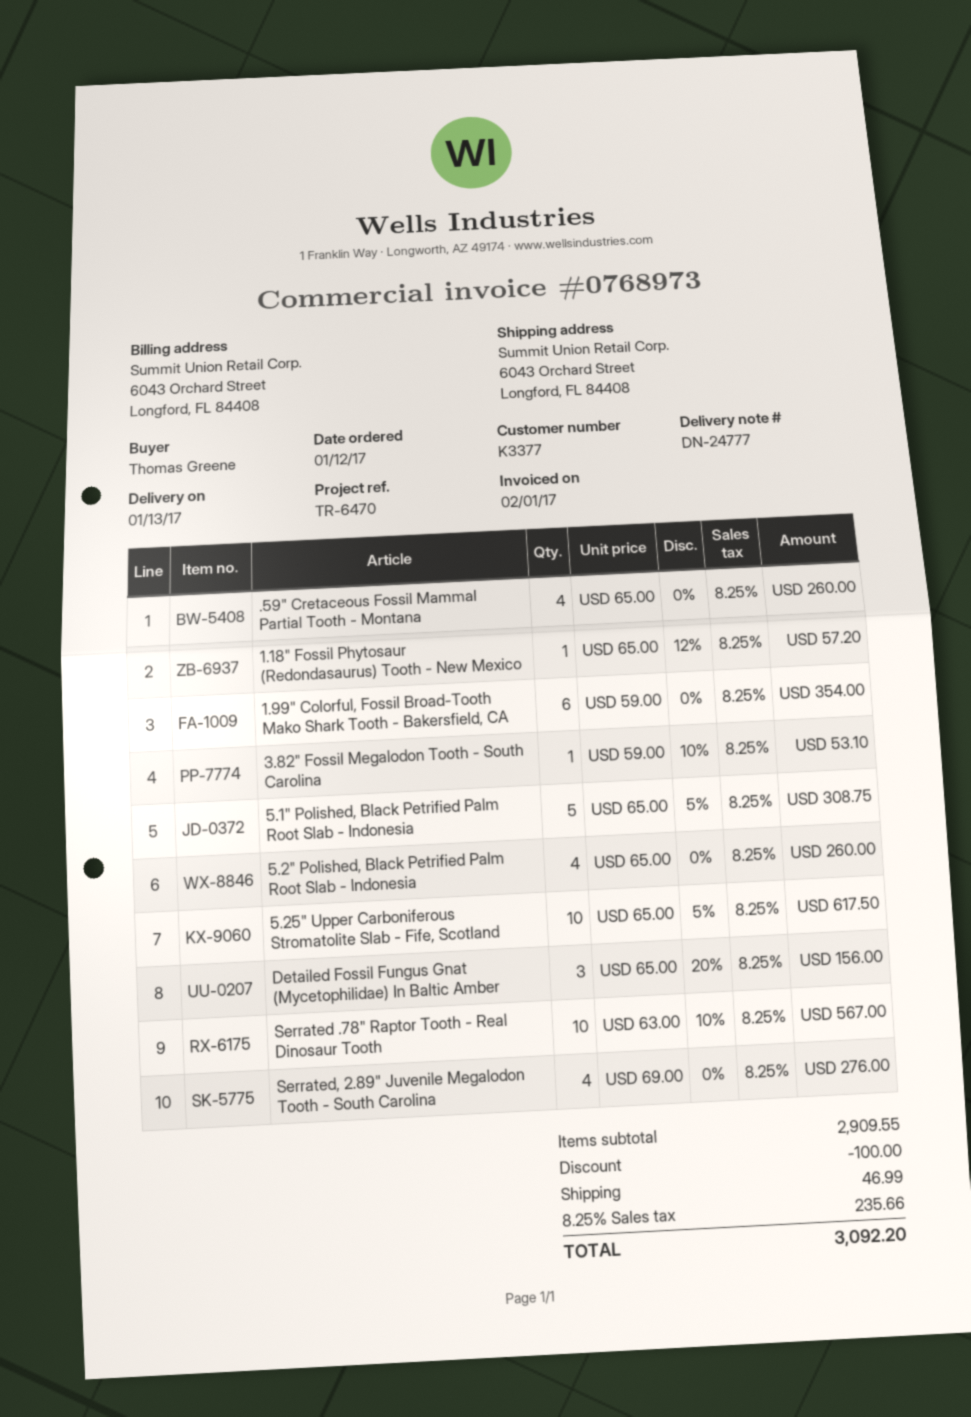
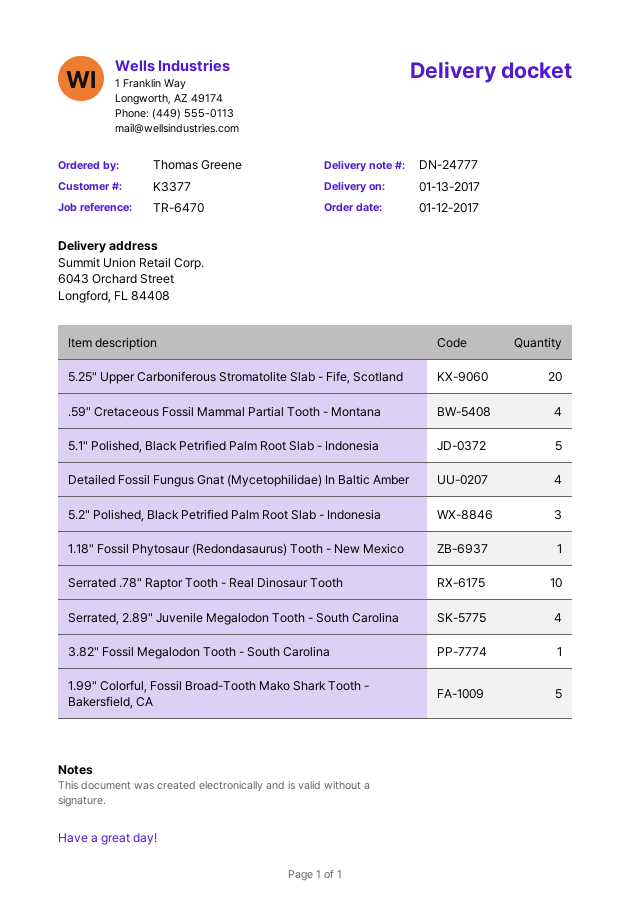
1.99" Colorful, Fossil Broad-Tooth Mako Shark Tooth - Bakersfield, CA: 6 -> 5
5.2" Polished, Black Petrified Palm Root Slab - Indonesia: 4 -> 3
5.25" Upper Carboniferous Stromatolite Slab - Fife, Scotland: 10 -> 20
Detailed Fossil Fungus Gnat (Mycetophilidae) In Baltic Amber: 3 -> 4

